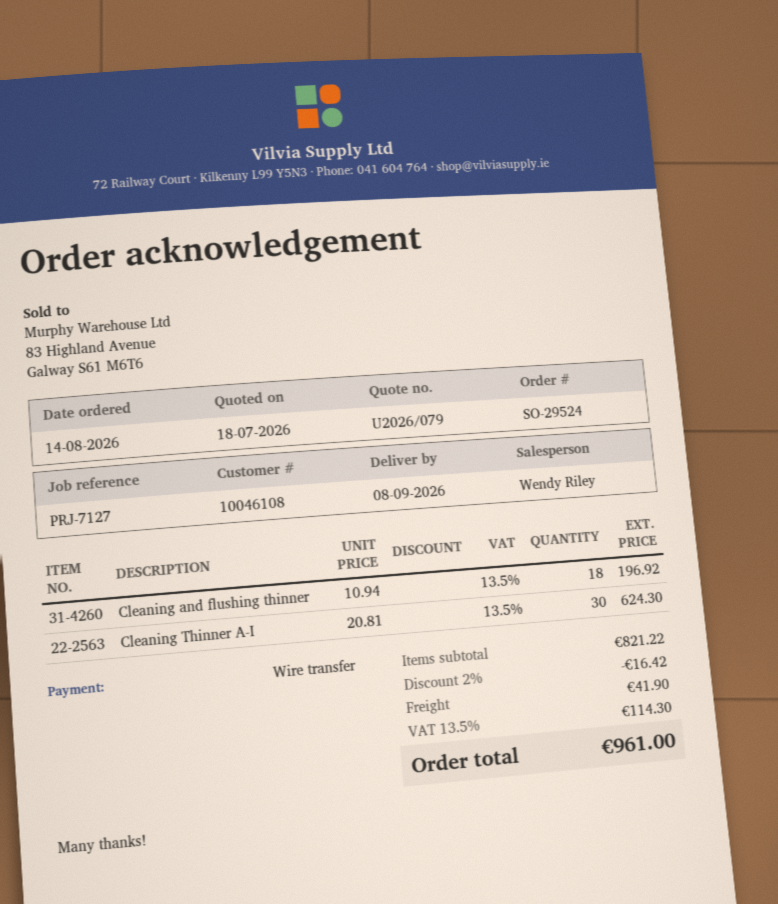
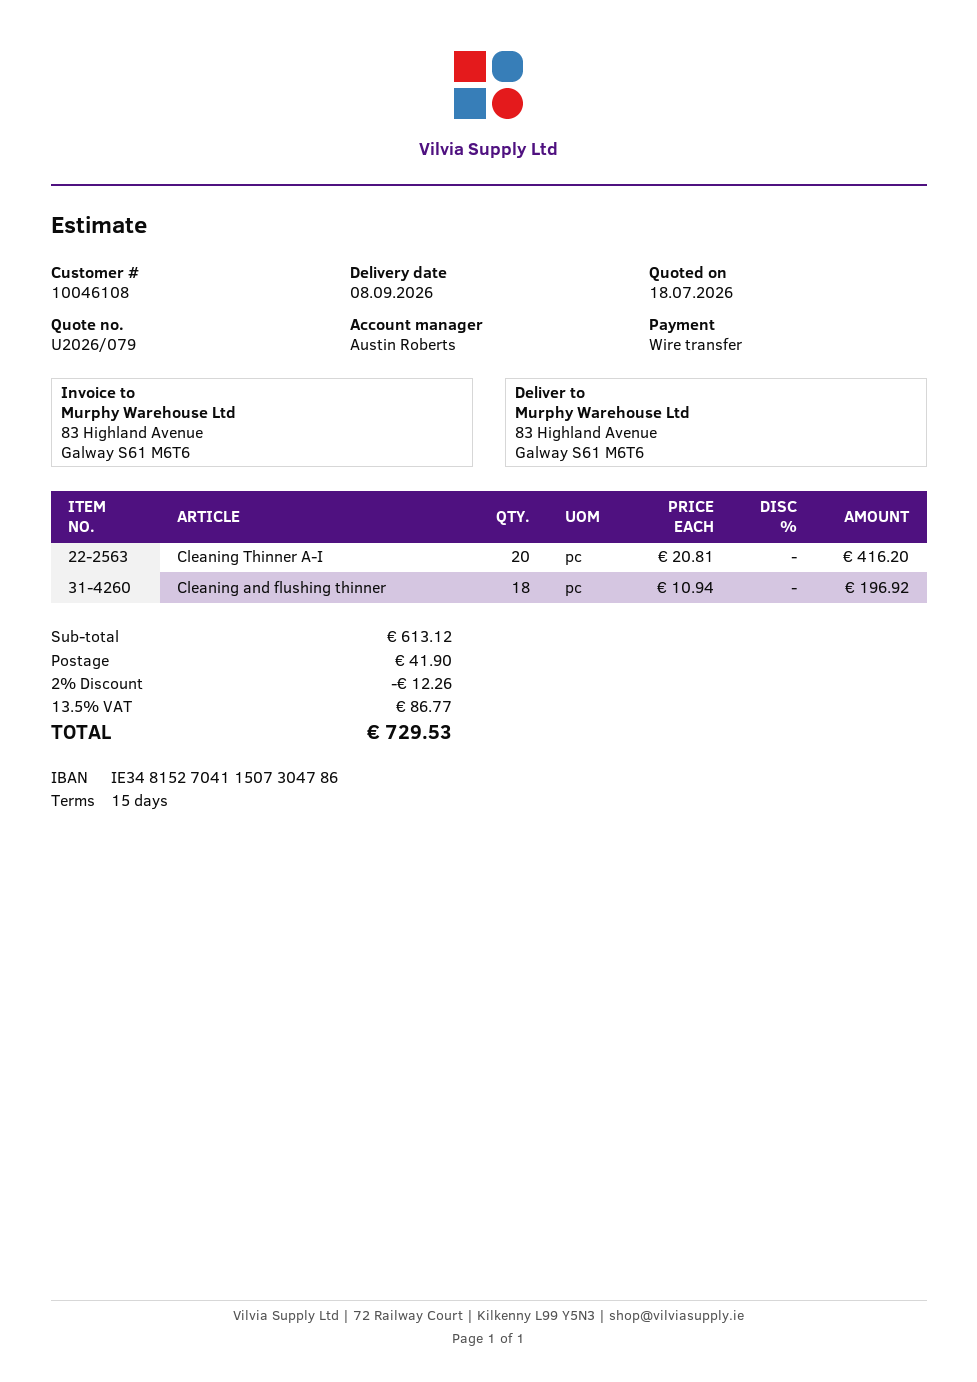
sales rep: Wendy Riley -> Austin Roberts
Cleaning Thinner A-I: 30 x 20.81 = 624.30 -> 20 x 20.81 = 416.20
subtotal: 821.22 -> 613.12
discount: 2% = 16.42 -> 2% = 12.26
tax: 13.5% = 114.30 -> 13.5% = 86.77
total: 961.00 -> 729.53

